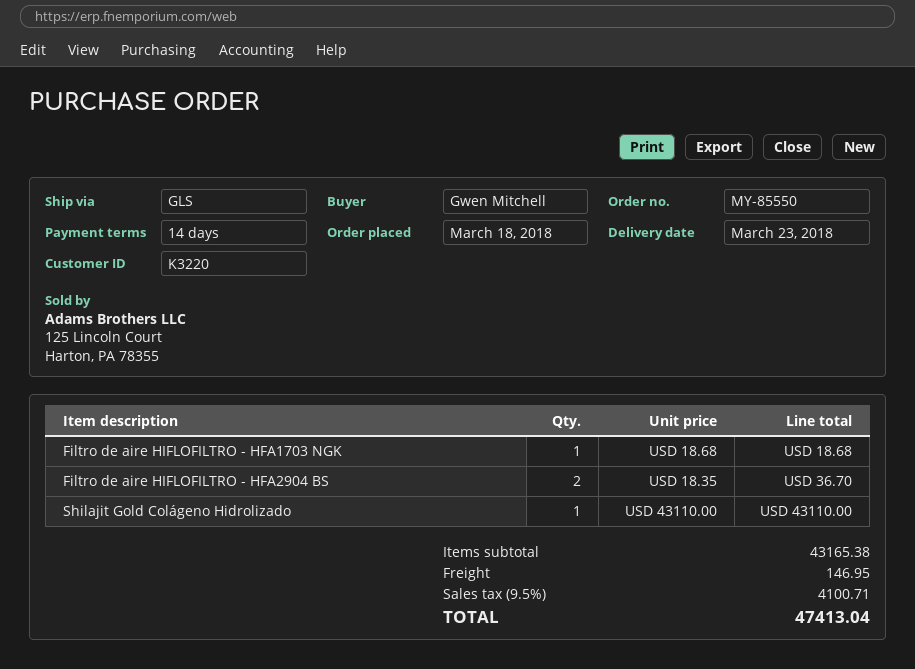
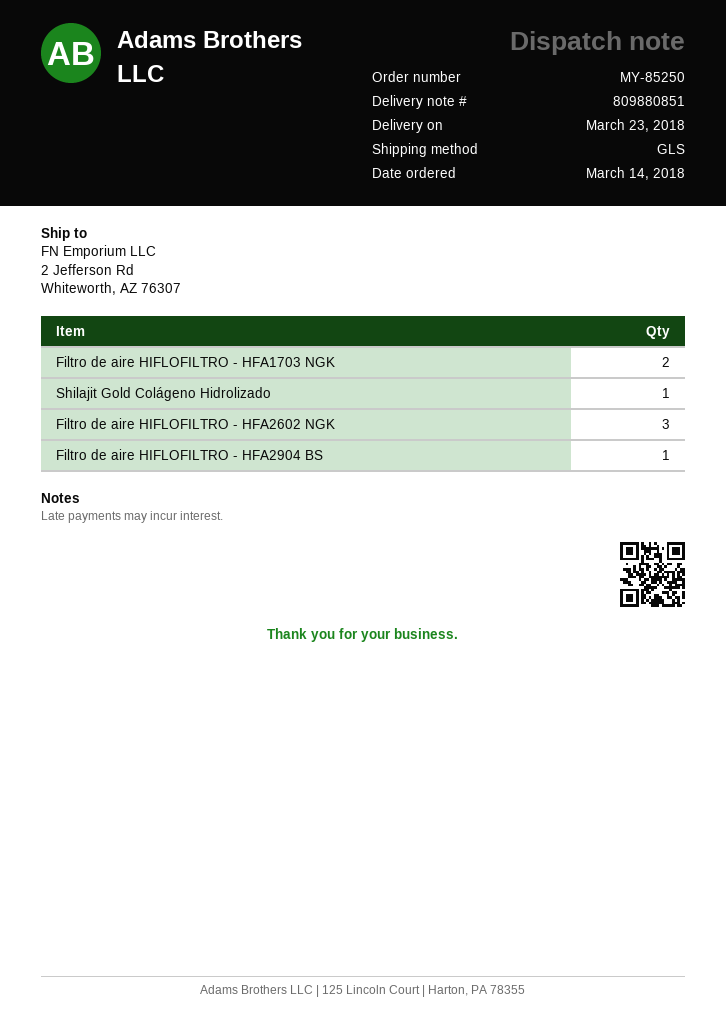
order number: MY-85550 -> MY-85250
order date: 2018-03-18 -> 2018-03-14
Filtro de aire HIFLOFILTRO - HFA1703 NGK: 1 -> 2
Filtro de aire HIFLOFILTRO - HFA2904 BS: 2 -> 1
Filtro de aire HIFLOFILTRO - HFA2602 NGK: none -> 3

